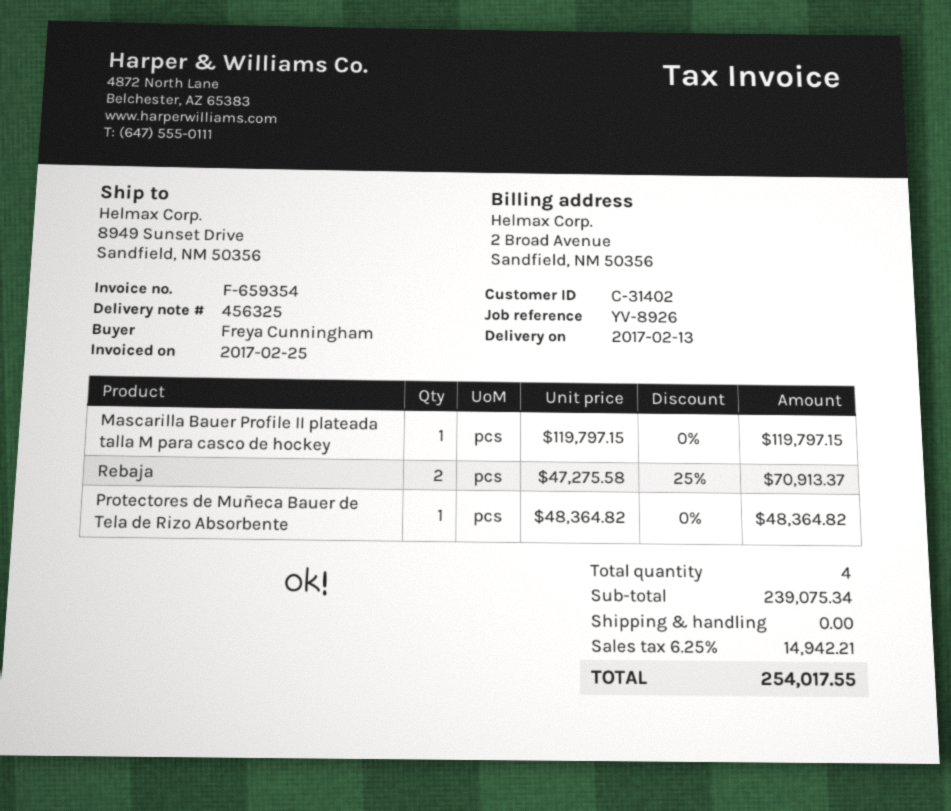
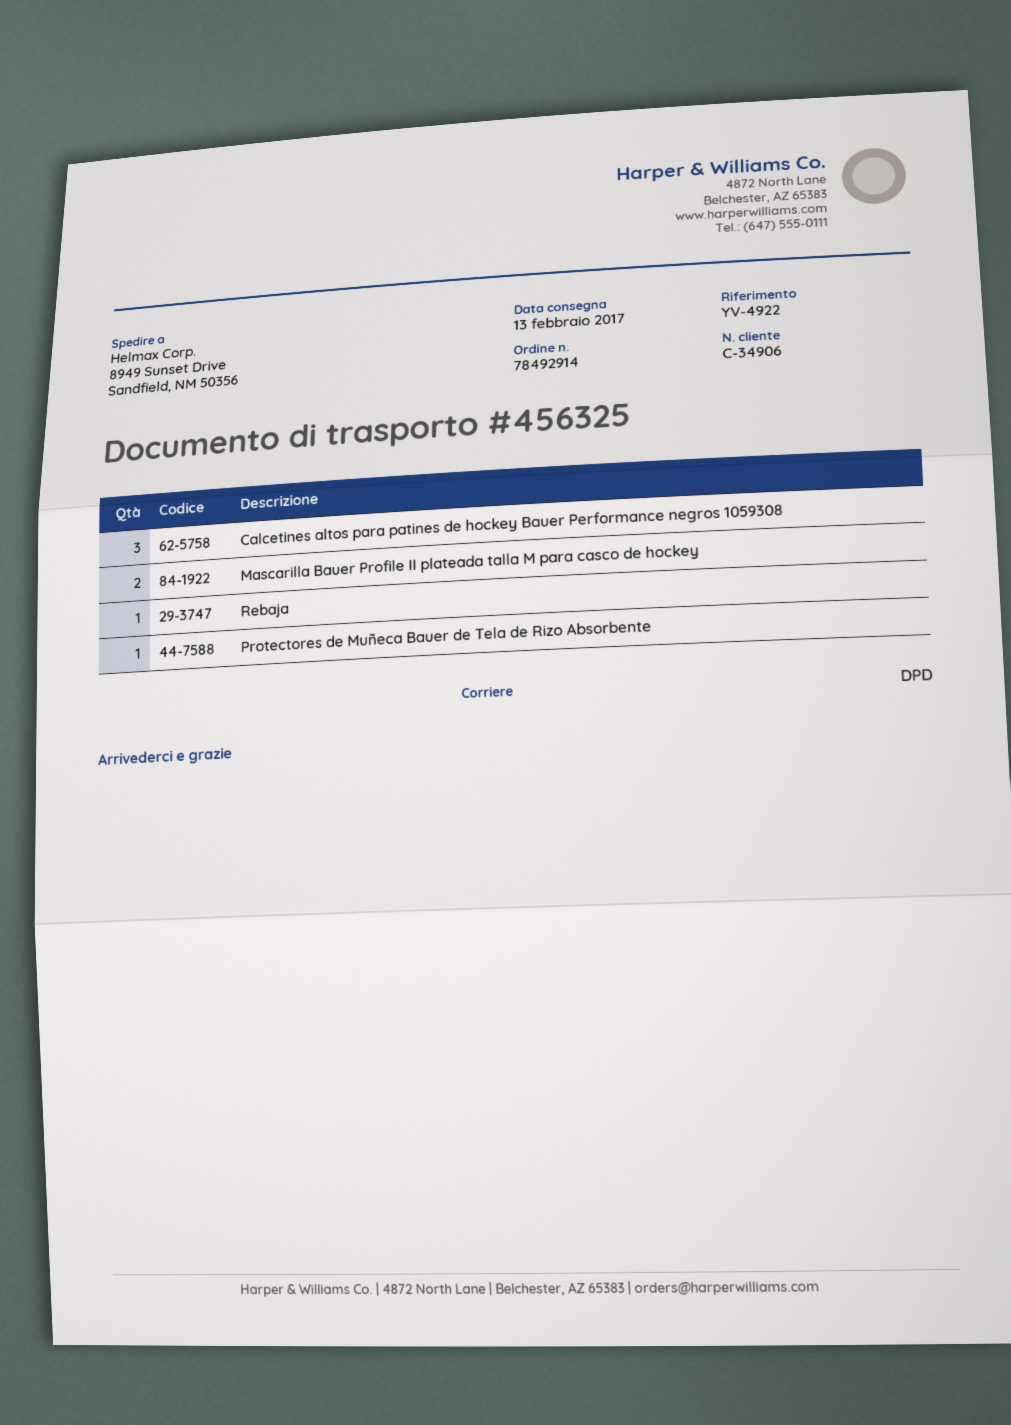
customer number: C-31402 -> C-34906
reference: YV-8926 -> YV-4922
Mascarilla Bauer Profile II plateada talla M para casco de hockey: 1 -> 2
Rebaja: 2 -> 1
Calcetines altos para patines de hockey Bauer Performance negros 1059308: none -> 3

